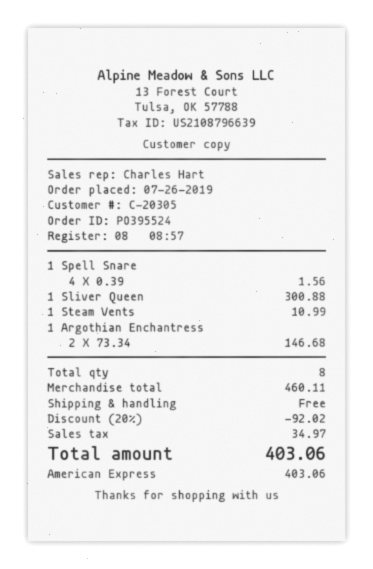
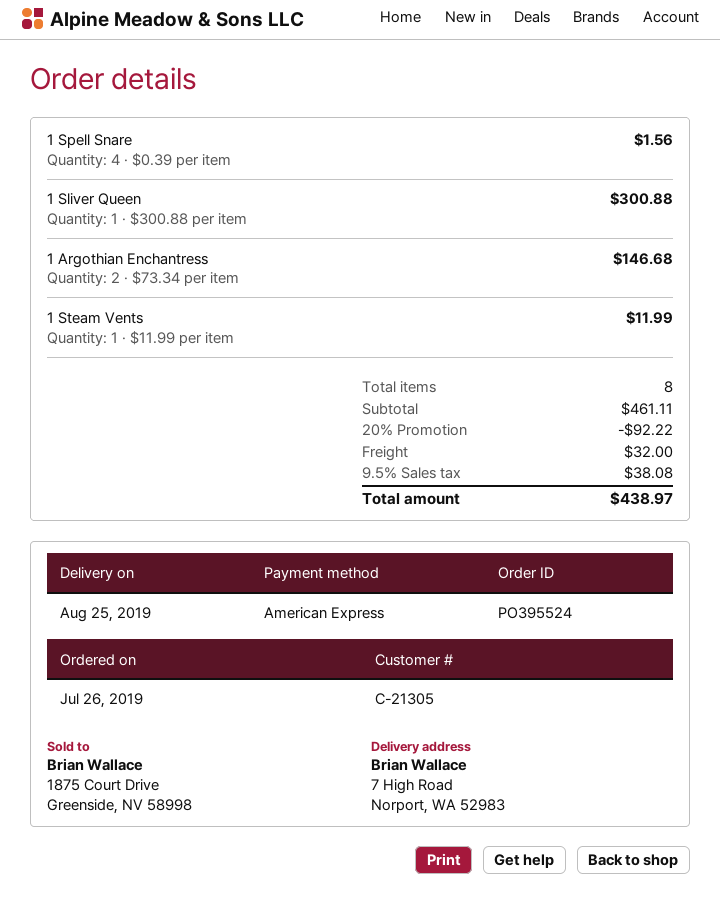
customer number: C-20305 -> C-21305
1 Steam Vents: 1 x 10.99 = 10.99 -> 1 x 11.99 = 11.99
subtotal: 460.11 -> 461.11
discount: 20% = 92.02 -> 20% = 92.22
shipping: 0.00 -> 32.00
tax: 34.97 -> 38.08
total: 403.06 -> 438.97

